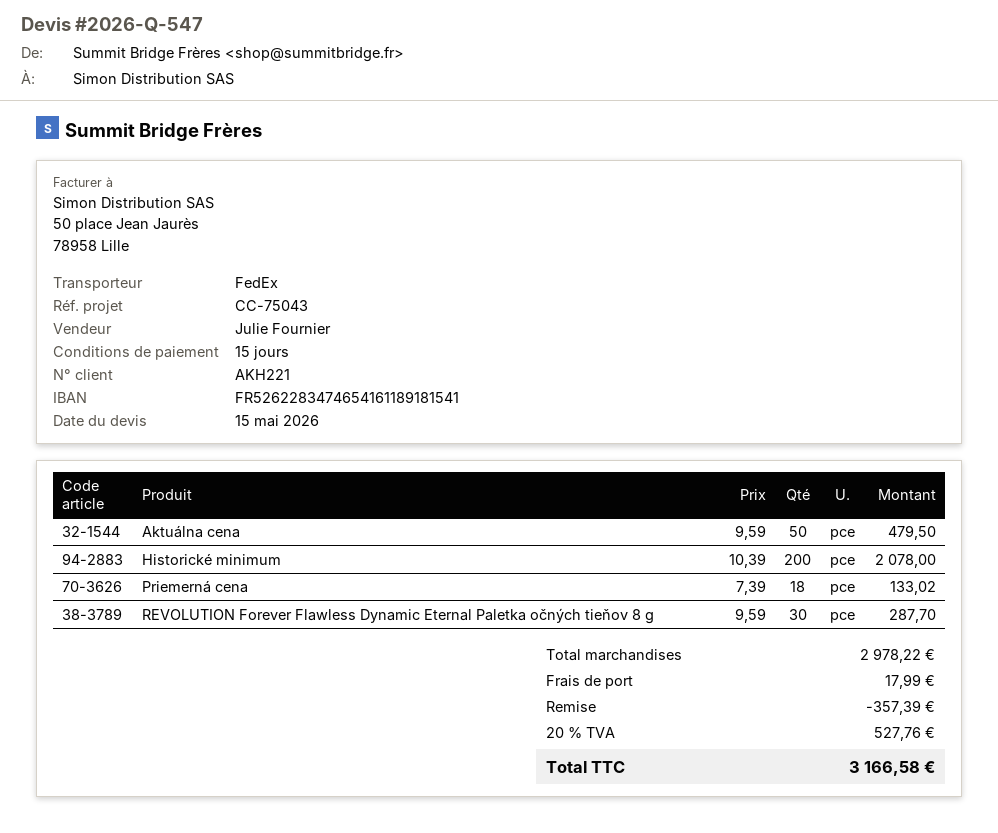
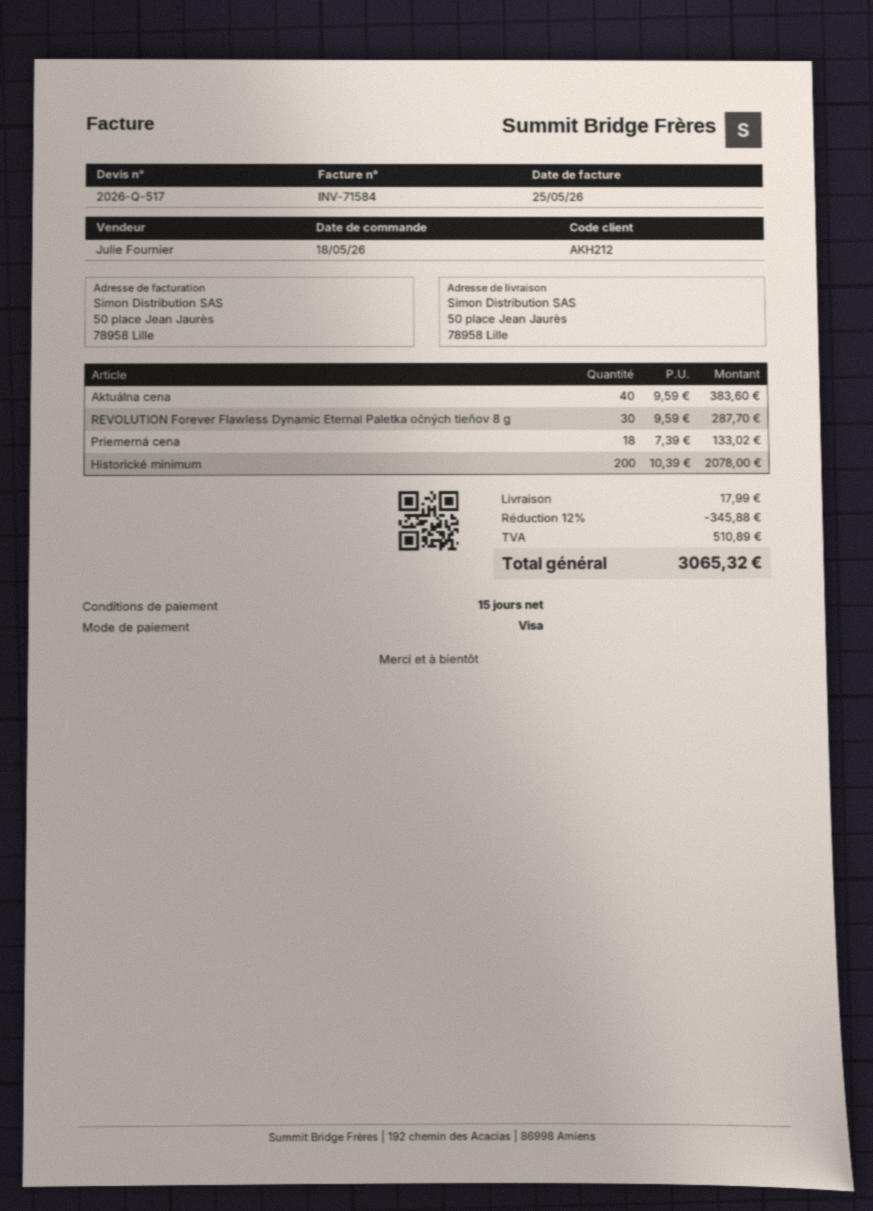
quote number: 2026-Q-547 -> 2026-Q-517
customer number: AKH221 -> AKH212
Aktuálna cena: 50 x 9.59 = 479.50 -> 40 x 9.59 = 383.60
discount: 357.39 -> 345.88
tax: 527.76 -> 510.89
total: 3166.58 -> 3065.32

